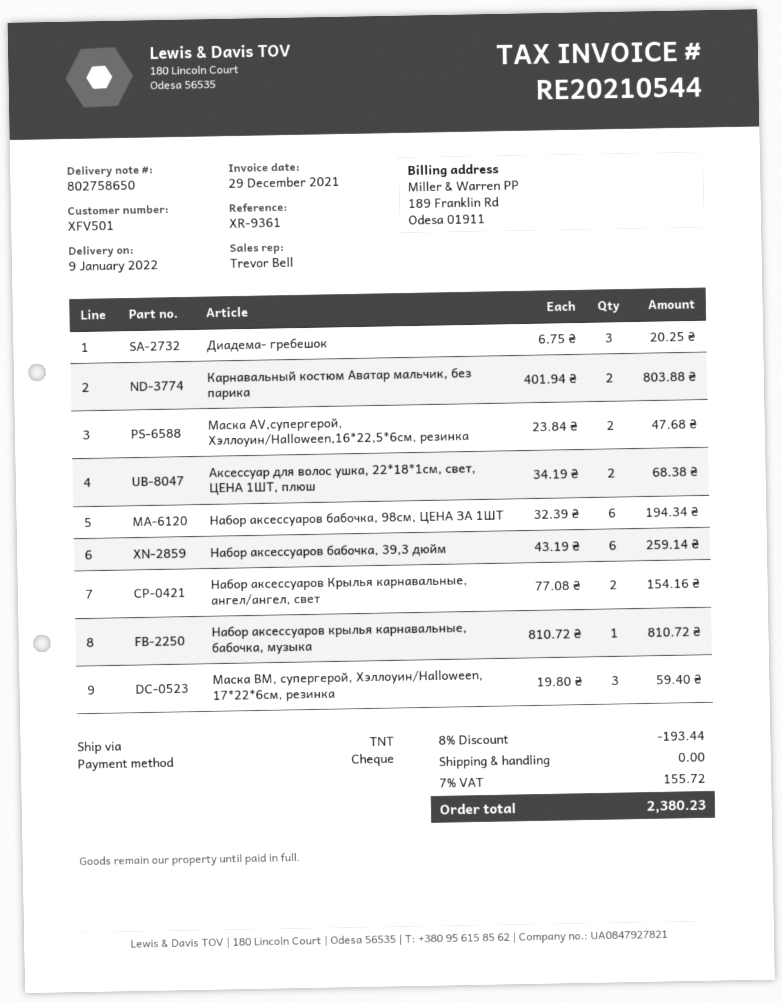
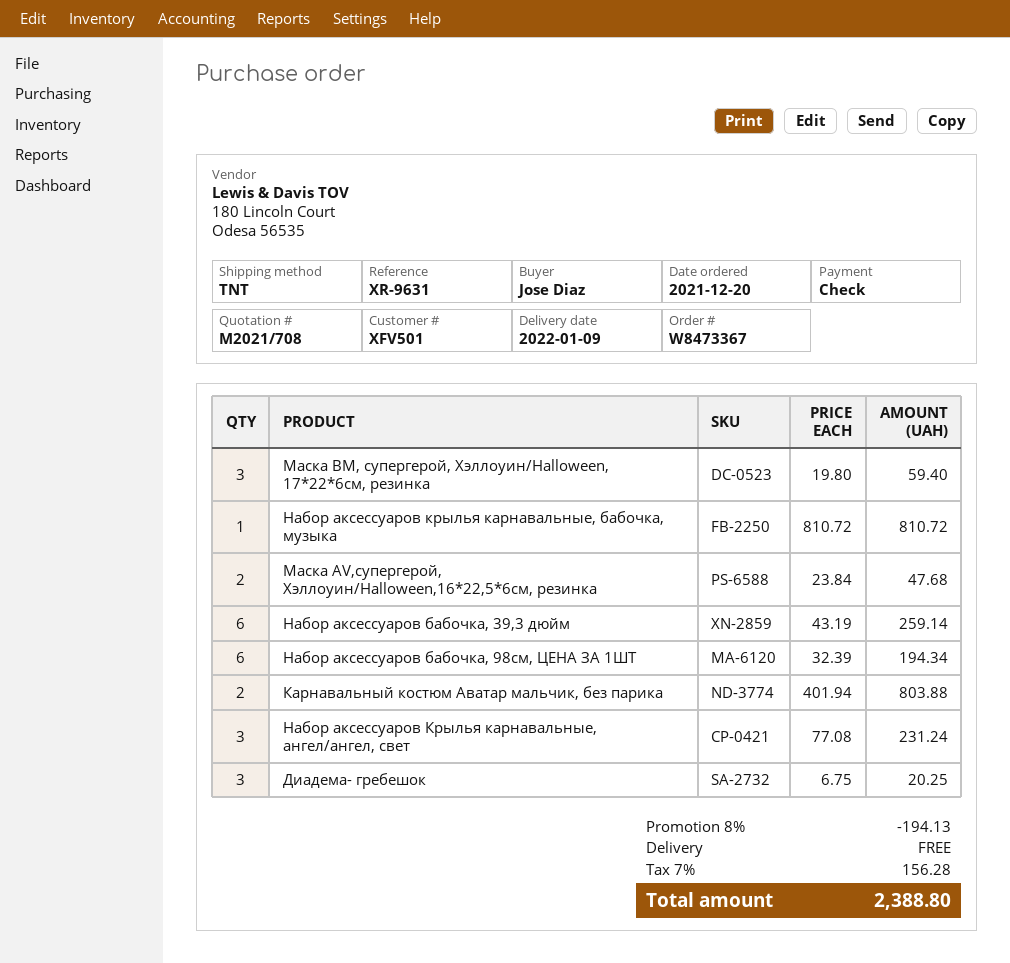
reference: XR-9361 -> XR-9631
Аксессуар для волос ушка, 22*18*1см, свет, ЦЕНА 1ШТ, плюш: 2 x 34.19 = 68.38 -> none
Набор аксессуаров Крылья карнавальные, ангел/ангел, свет: 2 x 77.08 = 154.16 -> 3 x 77.08 = 231.24
discount: 8% = 193.44 -> 8% = 194.13
tax: 7% = 155.72 -> 7% = 156.28
total: 2380.23 -> 2388.80

